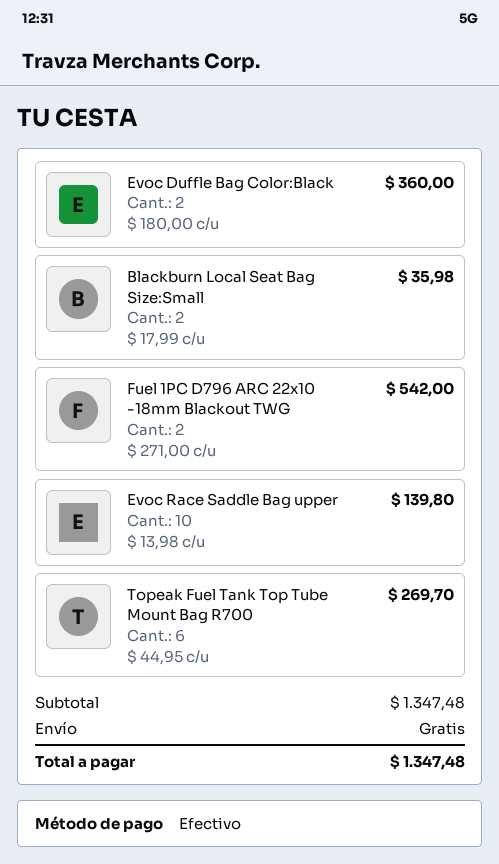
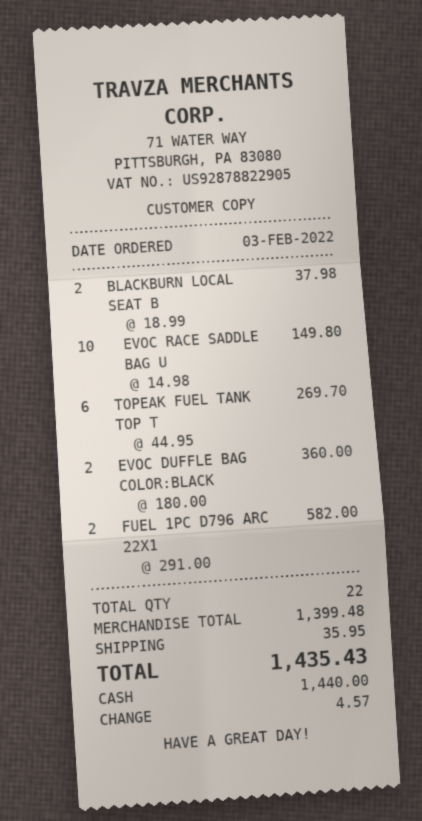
Blackburn Local Seat Bag Size:Small: 2 x 17.99 = 35.98 -> 2 x 18.99 = 37.98
Fuel 1PC D796 ARC 22x10 -18mm Blackout TWG: 2 x 271.00 = 542.00 -> 2 x 291.00 = 582.00
Evoc Race Saddle Bag upper: 10 x 13.98 = 139.80 -> 10 x 14.98 = 149.80
subtotal: 1347.48 -> 1399.48
shipping: 0.00 -> 35.95
total: 1347.48 -> 1435.43

